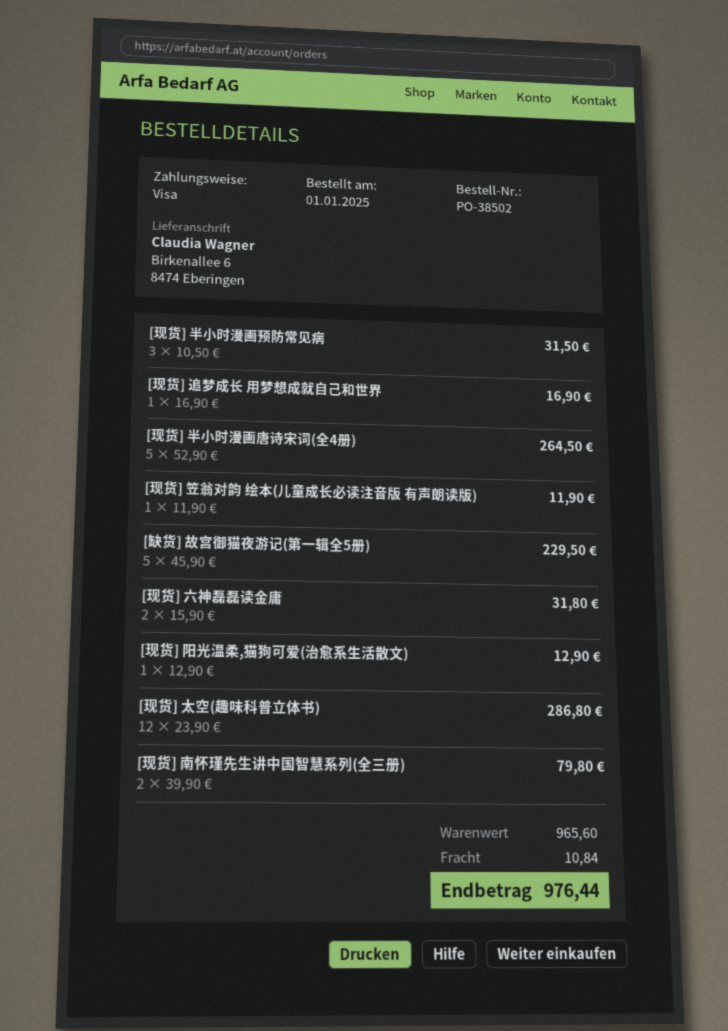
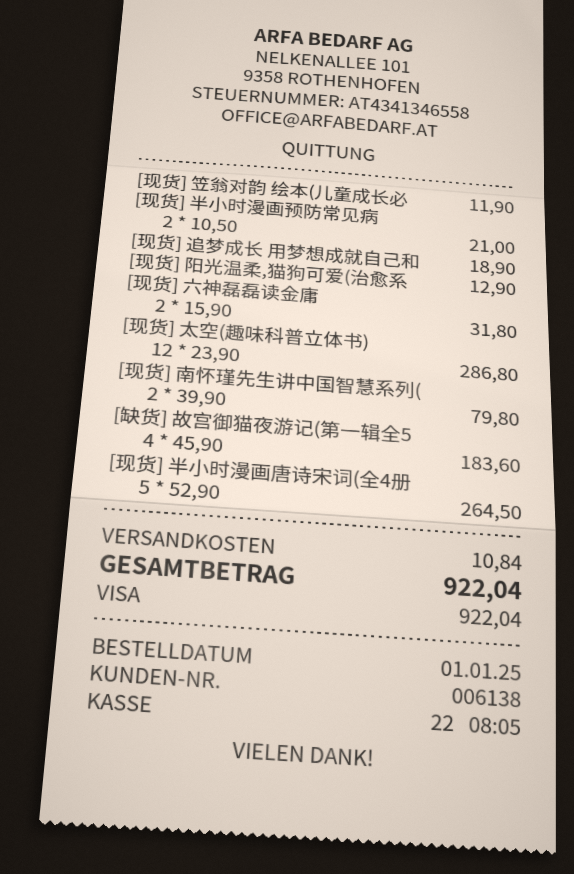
[现货] 半小时漫画预防常见病: 3 x 10.50 = 31.50 -> 2 x 10.50 = 21.00
[现货] 追梦成长 用梦想成就自己和世界: 1 x 16.90 = 16.90 -> 1 x 18.90 = 18.90
[缺货] 故宫御猫夜游记(第一辑全5册): 5 x 45.90 = 229.50 -> 4 x 45.90 = 183.60
total: 976.44 -> 922.04

